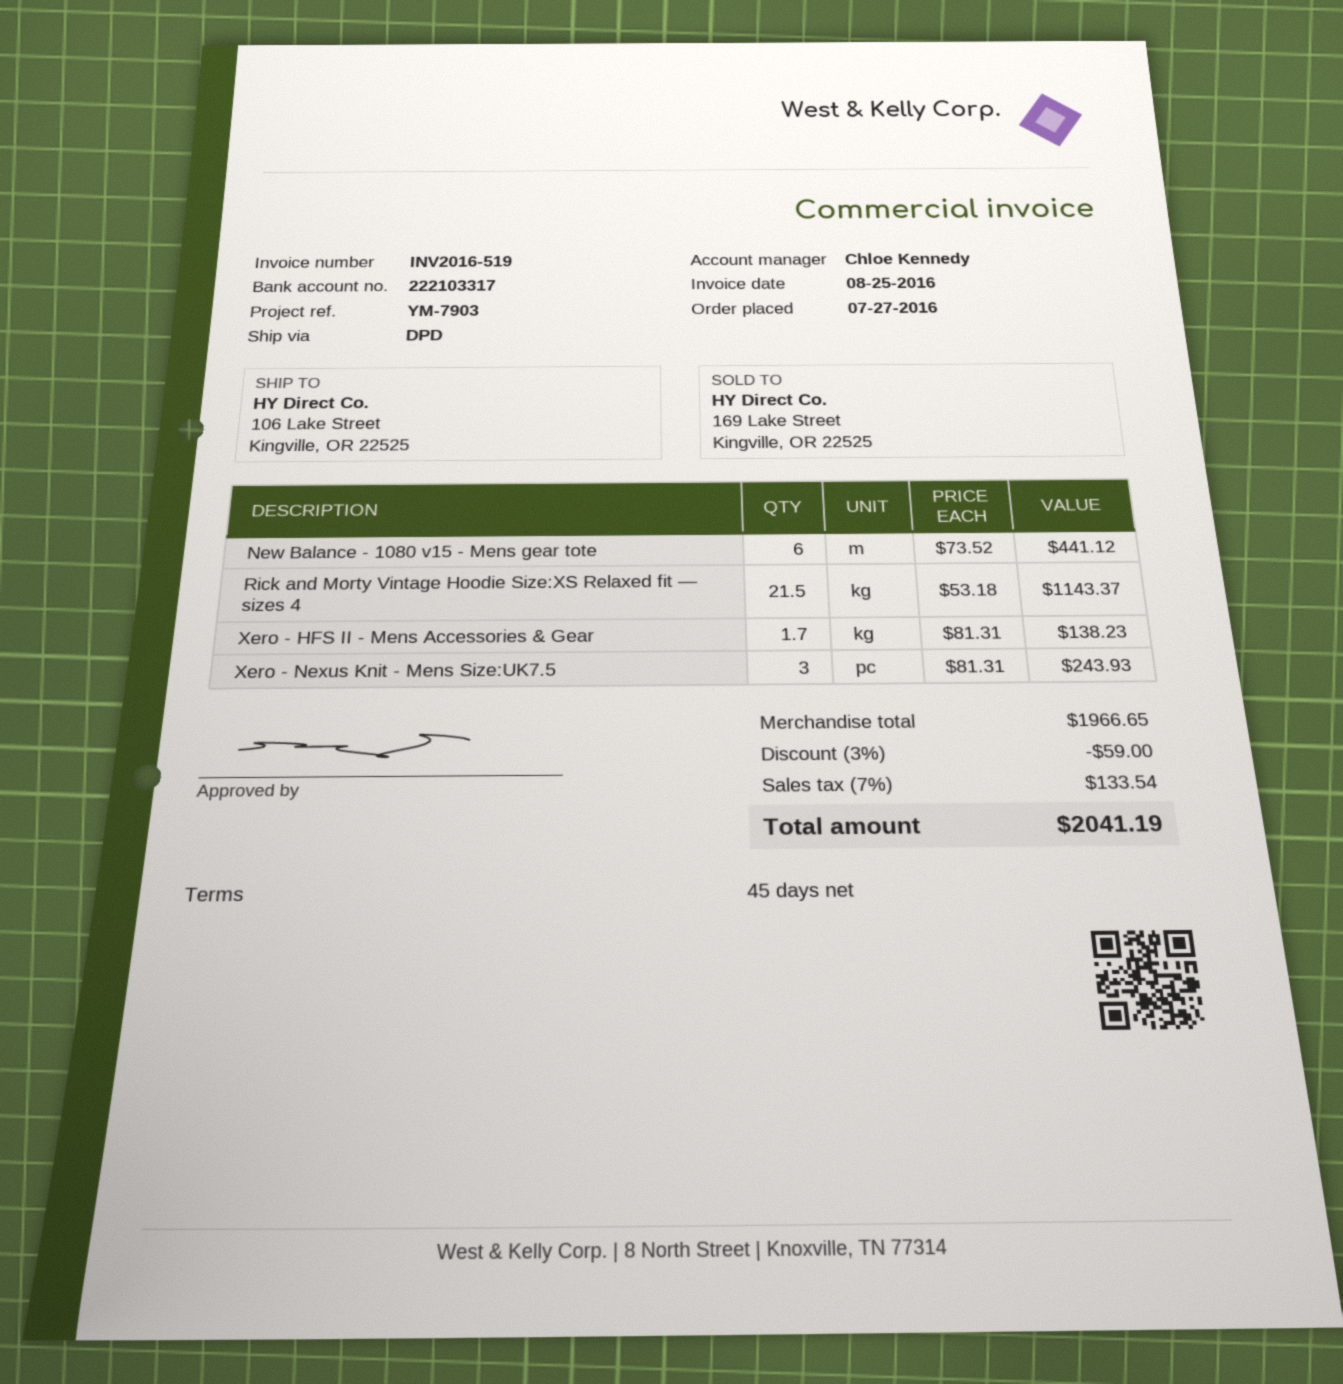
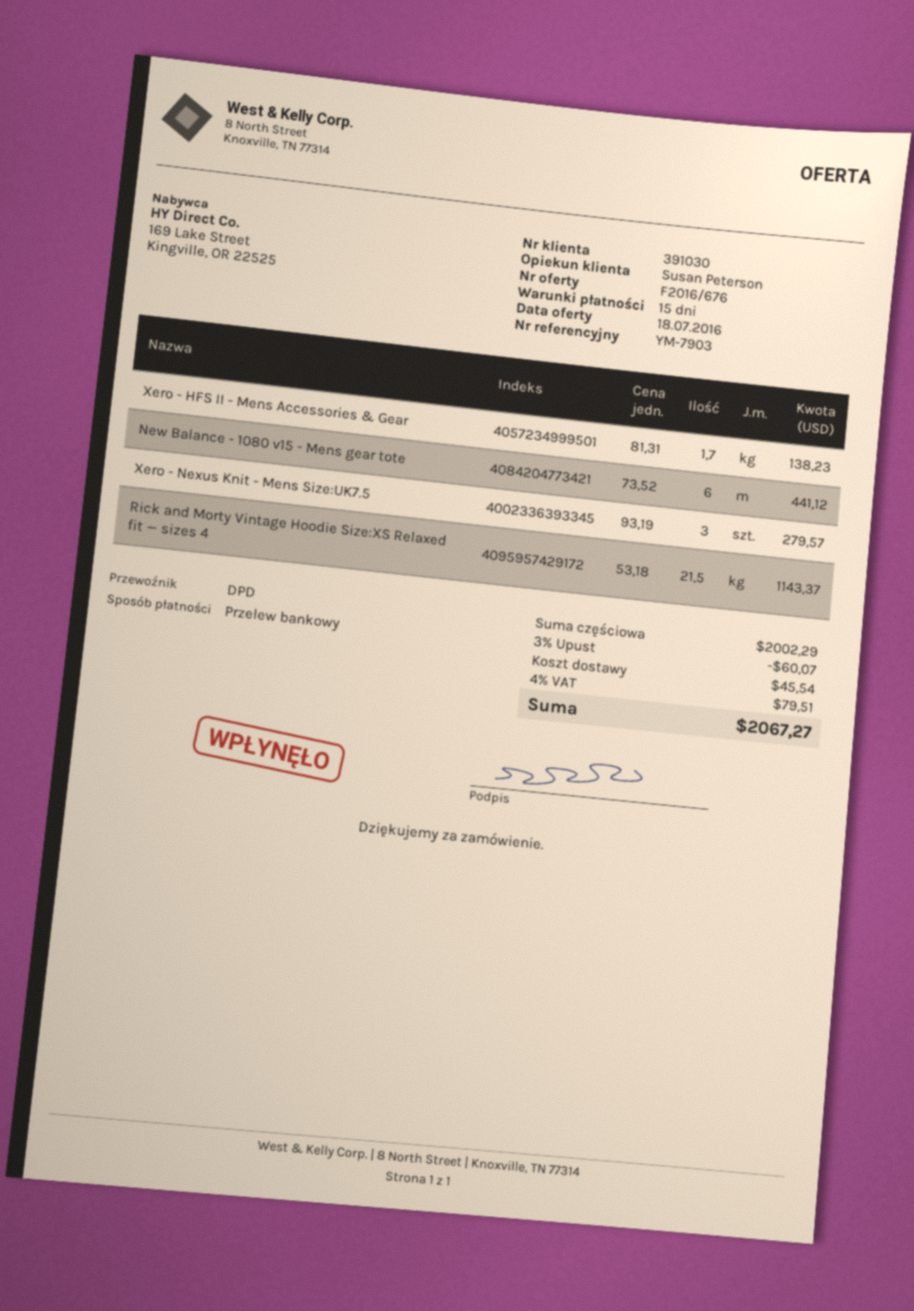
payment terms: 45 days -> 15 days
sales rep: Chloe Kennedy -> Susan Peterson
Xero - Nexus Knit - Mens Size:UK7.5: 3 x 81.31 = 243.93 -> 3 x 93.19 = 279.57
subtotal: 1966.65 -> 2002.29
discount: 3% = 59.00 -> 3% = 60.07
shipping: none -> 45.54
tax: 7% = 133.54 -> 4% = 79.51
total: 2041.19 -> 2067.27

